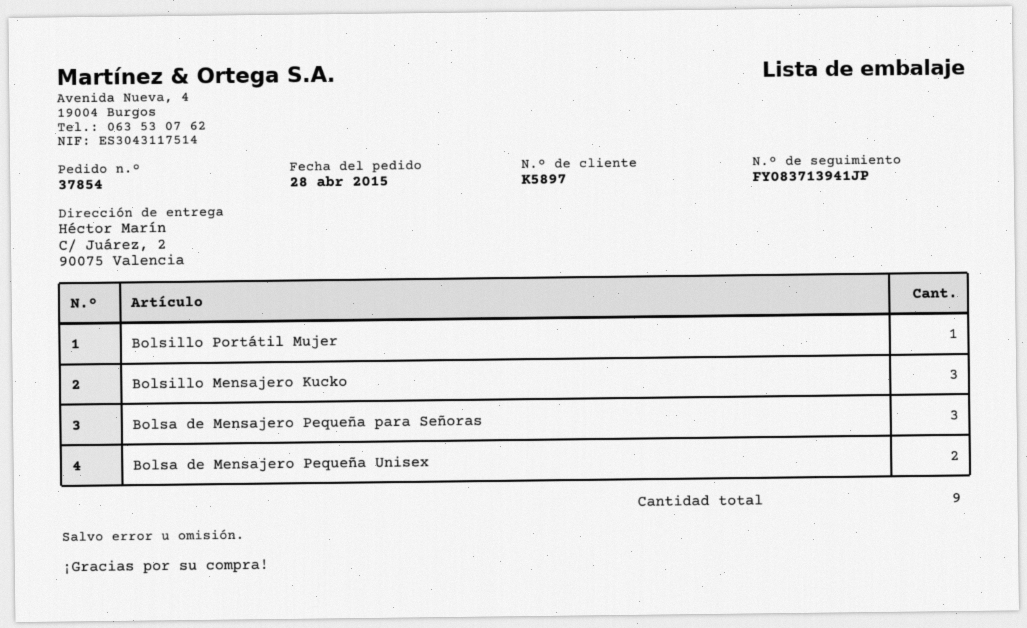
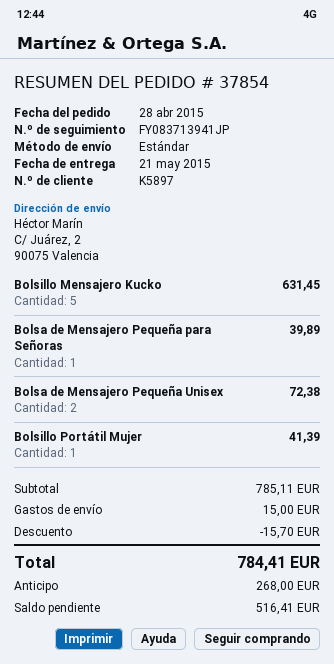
Bolsillo Mensajero Kucko: 3 -> 5
Bolsa de Mensajero Pequeña para Señoras: 3 -> 1

